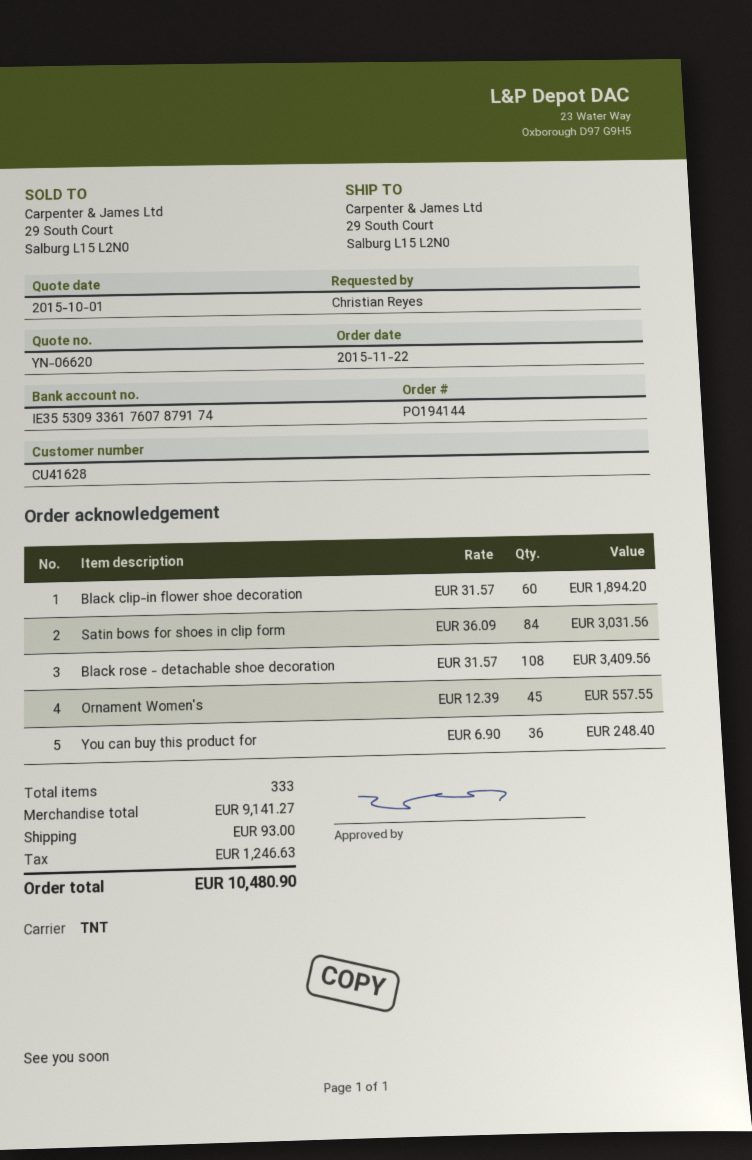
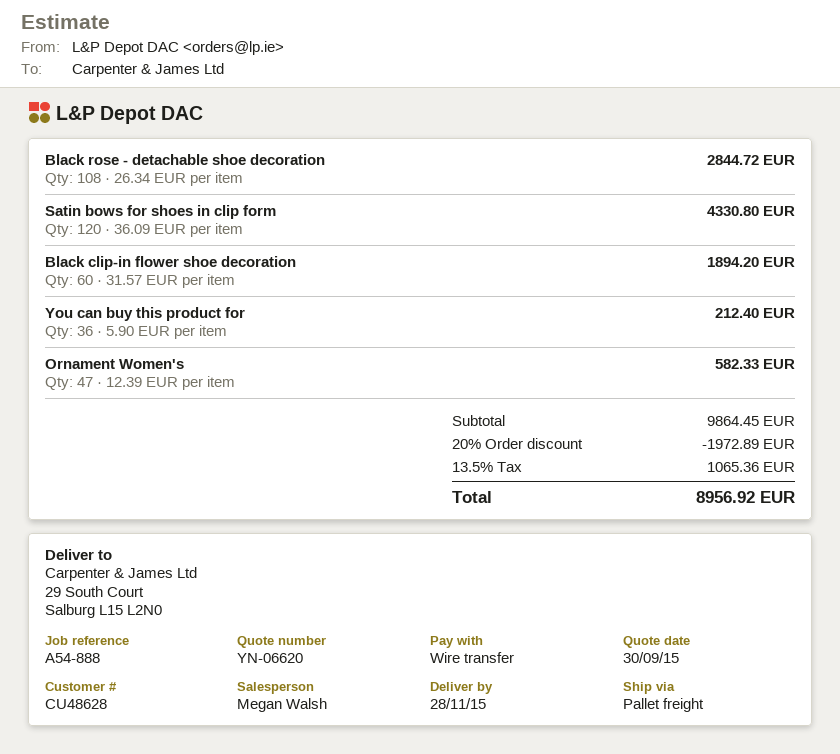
quote date: 2015-10-01 -> 2015-09-30
customer number: CU41628 -> CU48628
shipping method: TNT -> pallet freight
Satin bows for shoes in clip form: 84 x 36.09 = 3031.56 -> 120 x 36.09 = 4330.80
Black rose - detachable shoe decoration: 108 x 31.57 = 3409.56 -> 108 x 26.34 = 2844.72
Ornament Women's: 45 x 12.39 = 557.55 -> 47 x 12.39 = 582.33
You can buy this product for: 36 x 6.90 = 248.40 -> 36 x 5.90 = 212.40
subtotal: 9141.27 -> 9864.45
discount: none -> 20% = 1972.89
shipping: 93.00 -> none
tax: 1246.63 -> 1065.36
total: 10480.90 -> 8956.92

